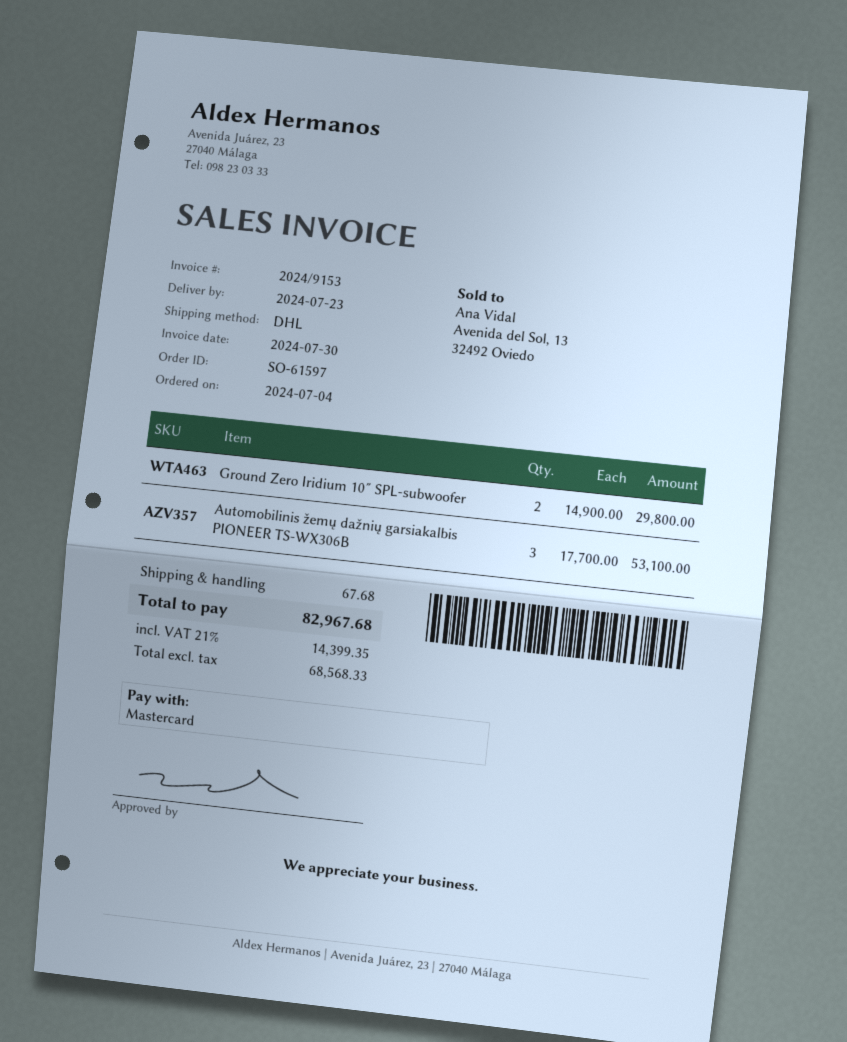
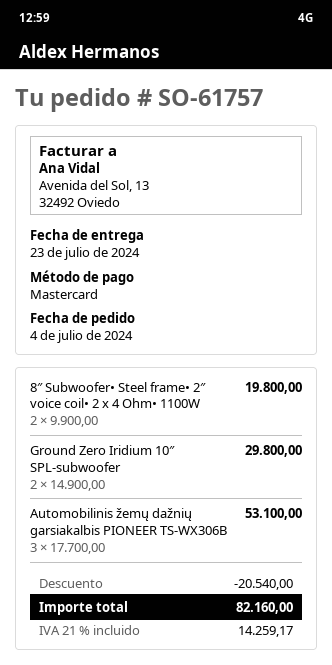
order number: SO-61597 -> SO-61757
8″ Subwoofer• Steel frame• 2″ voice coil• 2 x 4 Ohm• 1100W: none -> 2 x 9900.00 = 19800.00
discount: none -> 20540.00
shipping: 67.68 -> none
tax: 21% = 14399.35 -> 21% = 14259.17
total: 82967.68 -> 82160.00

